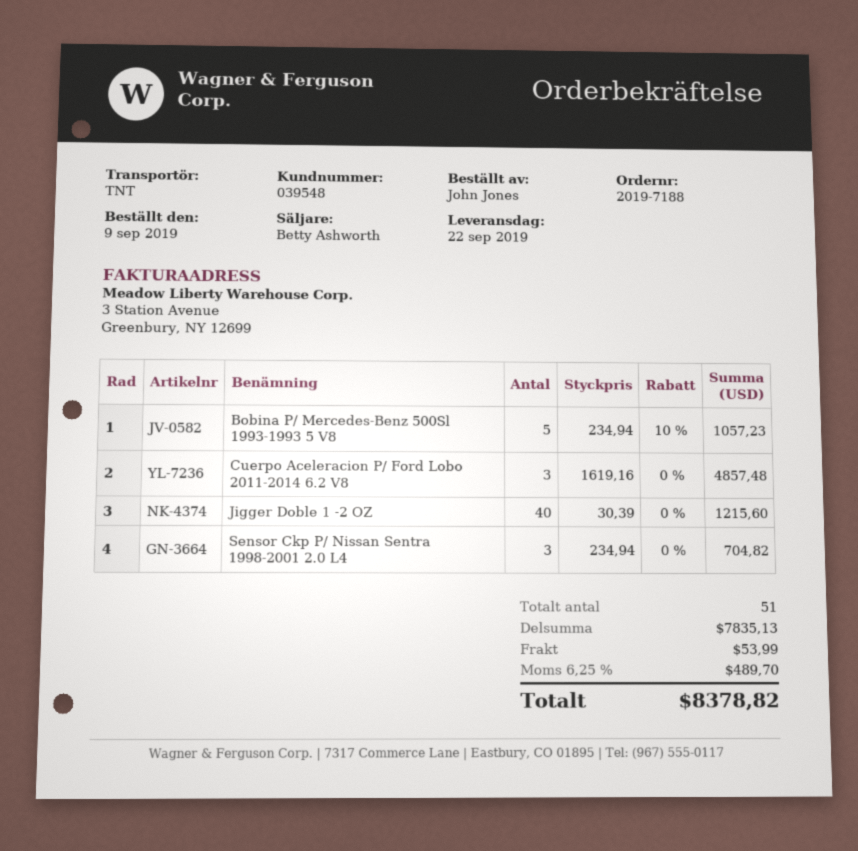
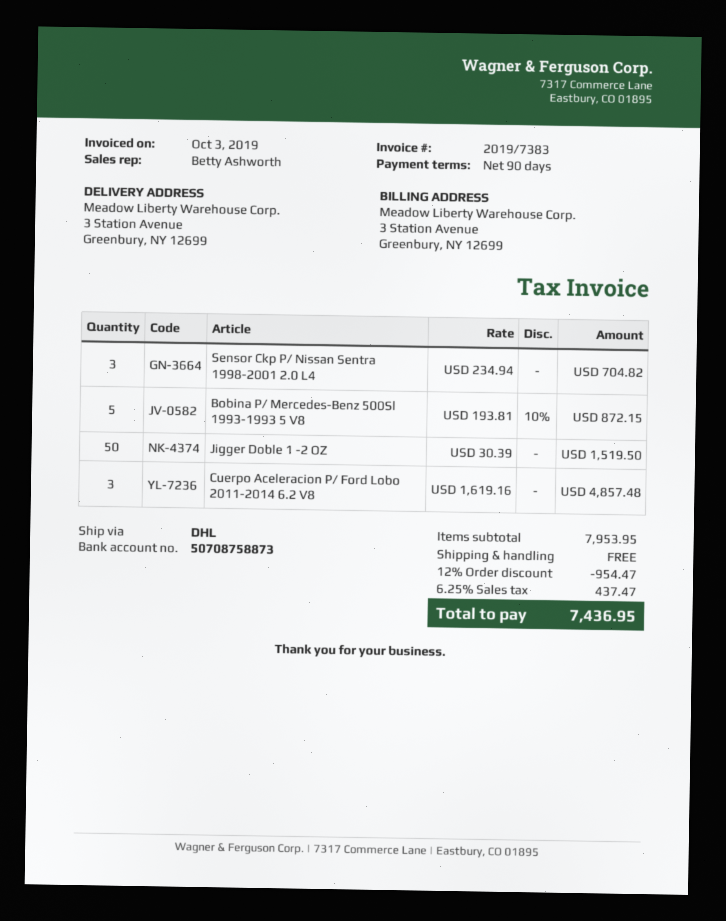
shipping method: TNT -> DHL
Bobina P/ Mercedes-Benz 500Sl 1993-1993 5 V8: 5 x 234.94 - 10% = 1057.23 -> 5 x 193.81 - 10% = 872.15
Jigger Doble 1 -2 OZ: 40 x 30.39 = 1215.60 -> 50 x 30.39 = 1519.50
subtotal: 7835.13 -> 7953.95
discount: none -> 12% = 954.47
shipping: 53.99 -> 0.00
tax: 6.25% = 489.70 -> 6.25% = 437.47
total: 8378.82 -> 7436.95

